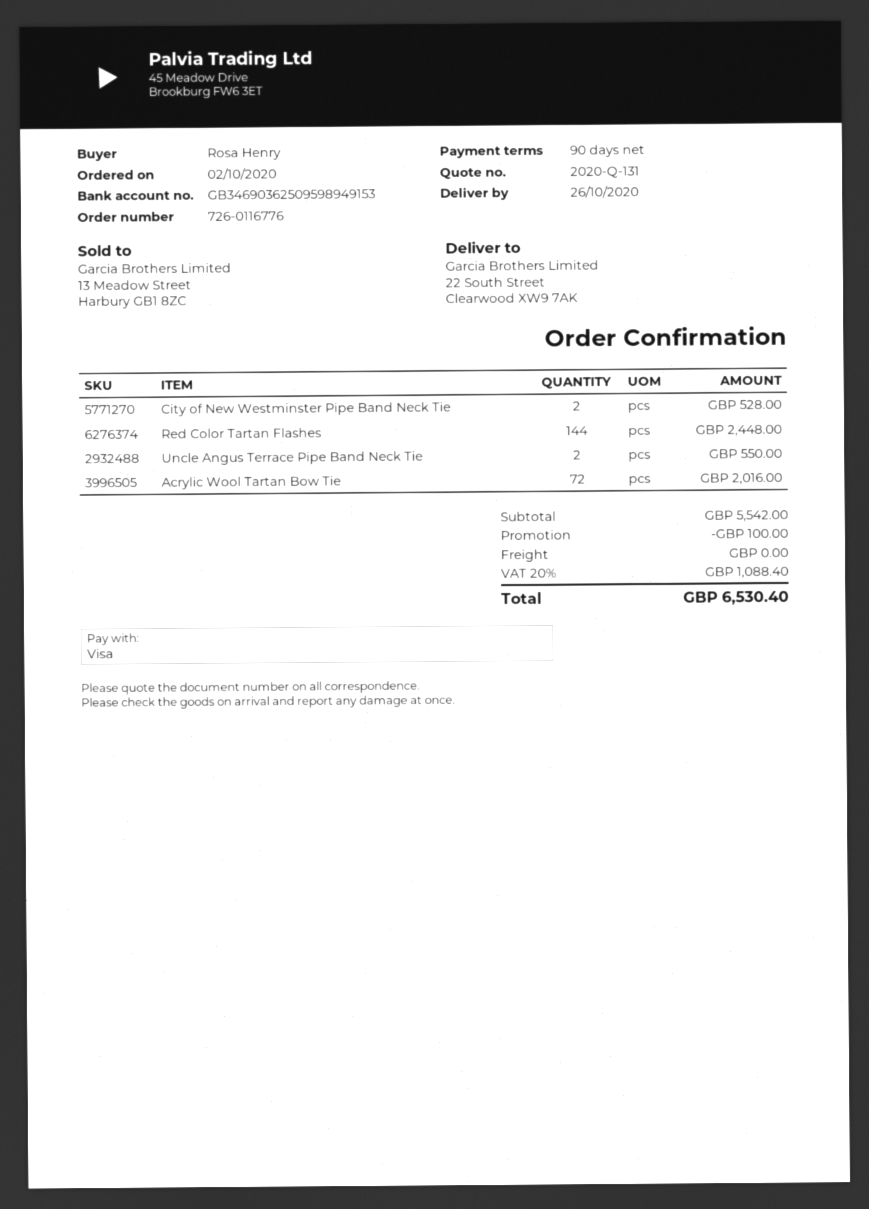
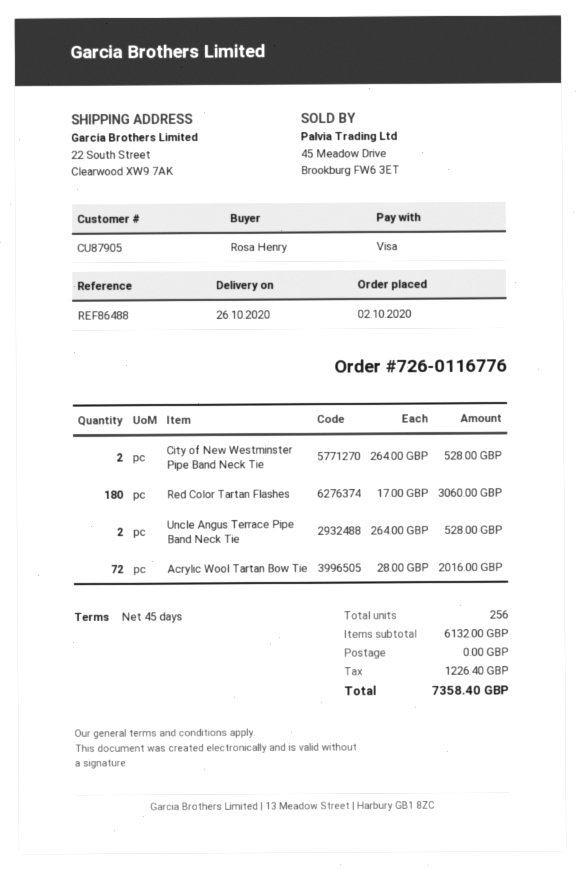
payment terms: 90 days -> 45 days
Red Color Tartan Flashes: 144 for 2448.00 -> 180 for 3060.00
Uncle Angus Terrace Pipe Band Neck Tie: 2 for 550.00 -> 2 for 528.00
subtotal: 5542.00 -> 6132.00
discount: 100.00 -> none
tax: 1088.40 -> 1226.40
total: 6530.40 -> 7358.40

